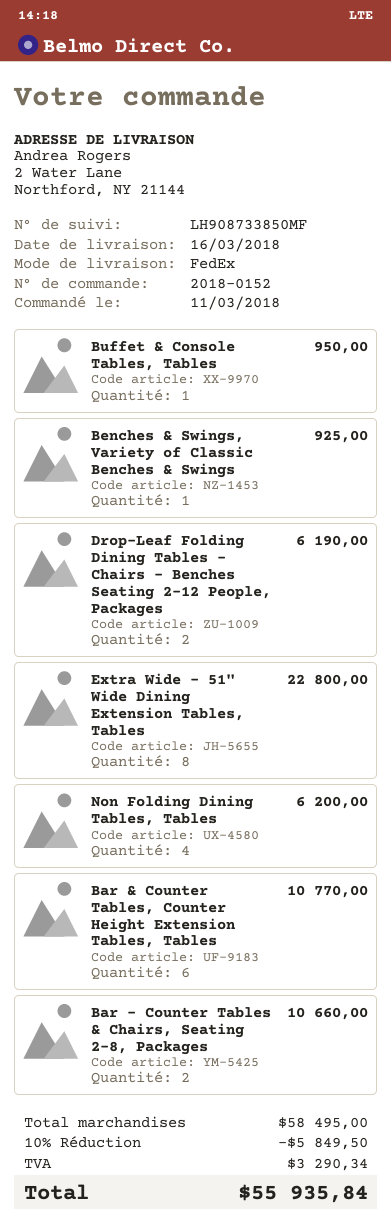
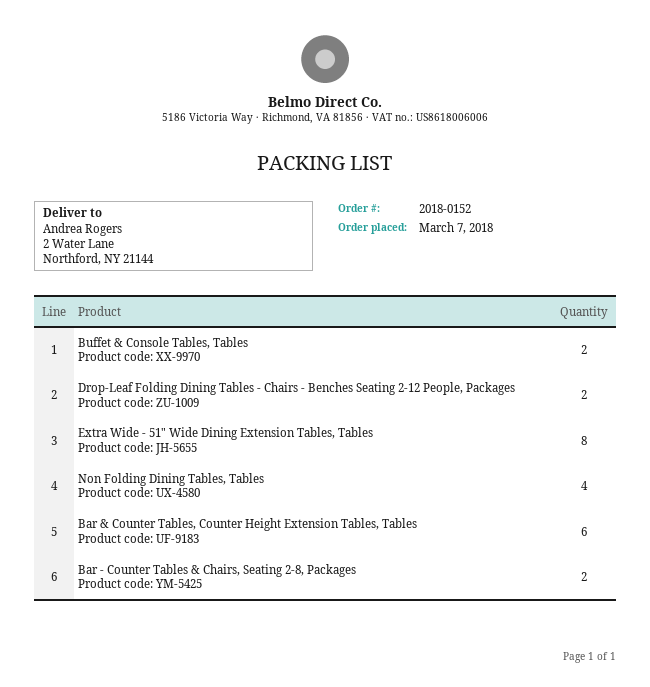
order date: 2018-03-11 -> 2018-03-07
Buffet & Console Tables, Tables: 1 -> 2
Benches & Swings, Variety of Classic Benches & Swings: 1 -> none

